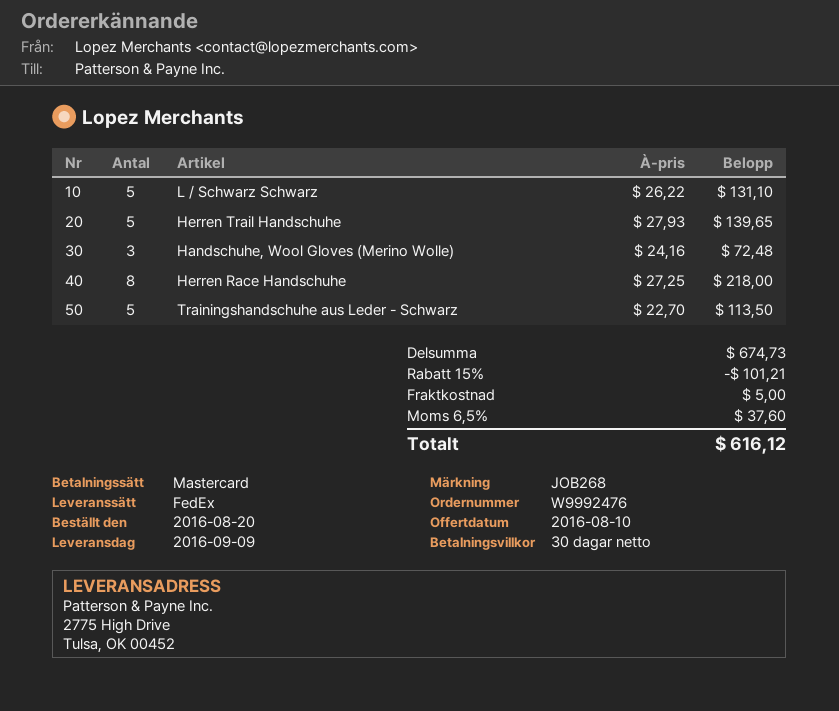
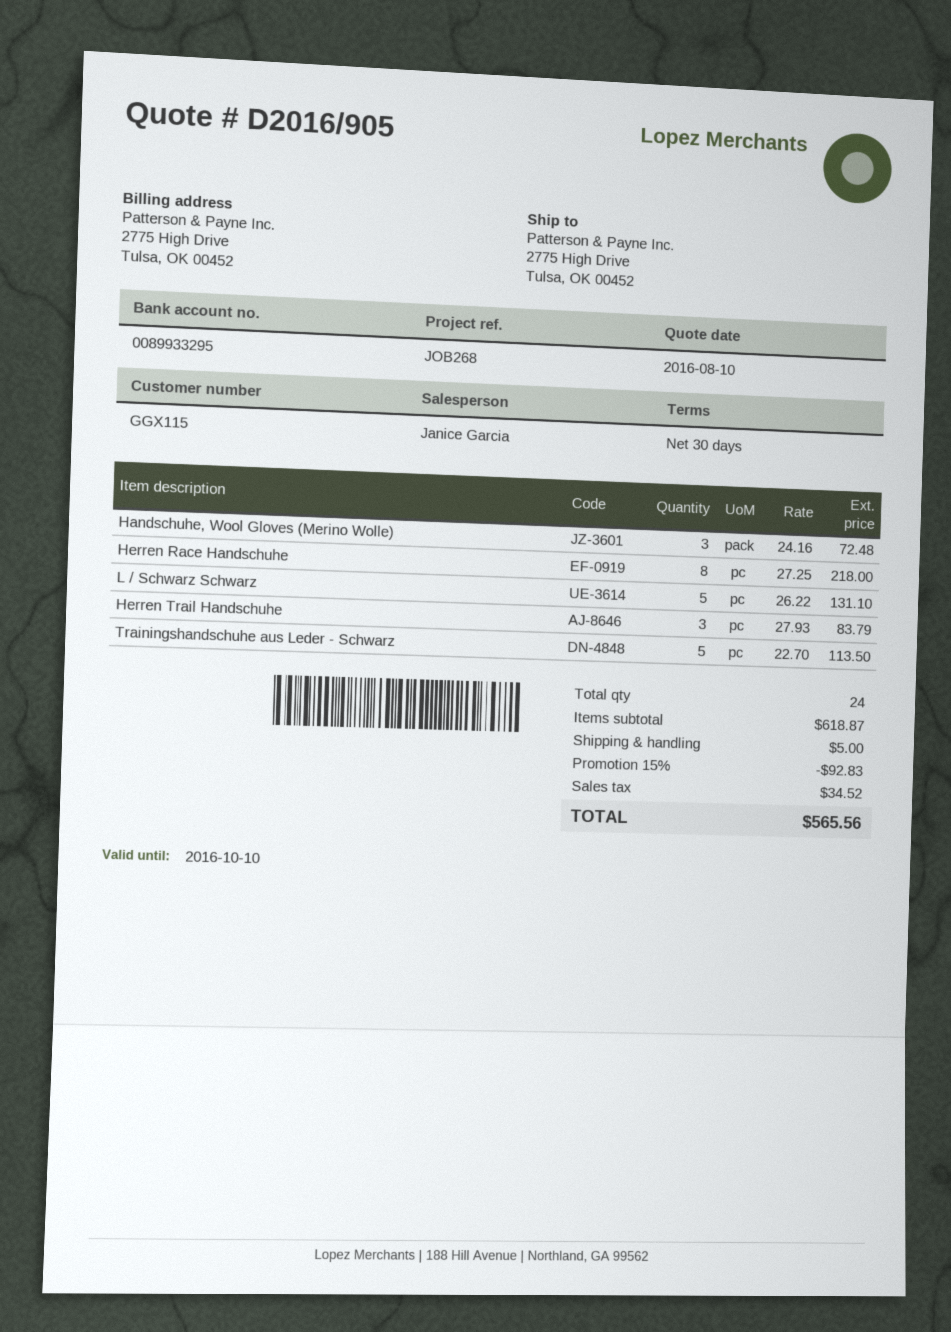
Herren Trail Handschuhe: 5 x 27.93 = 139.65 -> 3 x 27.93 = 83.79
subtotal: 674.73 -> 618.87
discount: 15% = 101.21 -> 15% = 92.83
tax: 37.60 -> 34.52
total: 616.12 -> 565.56

